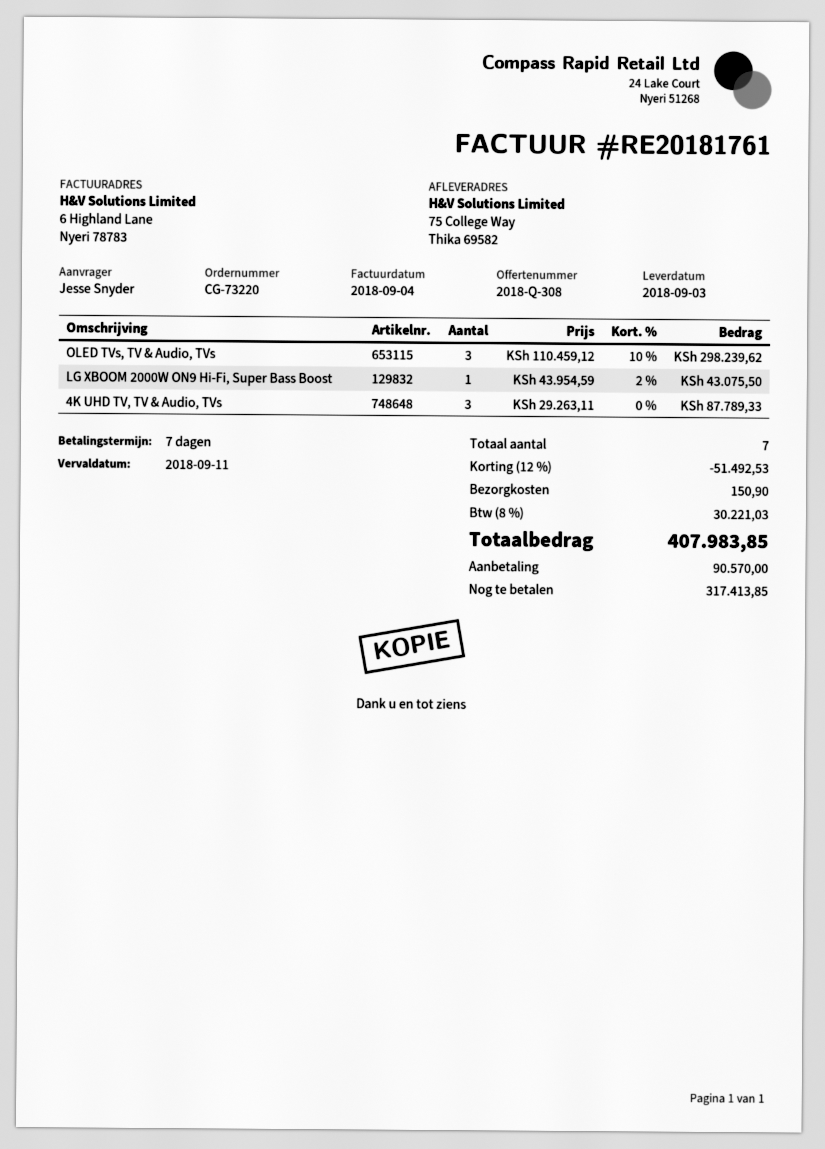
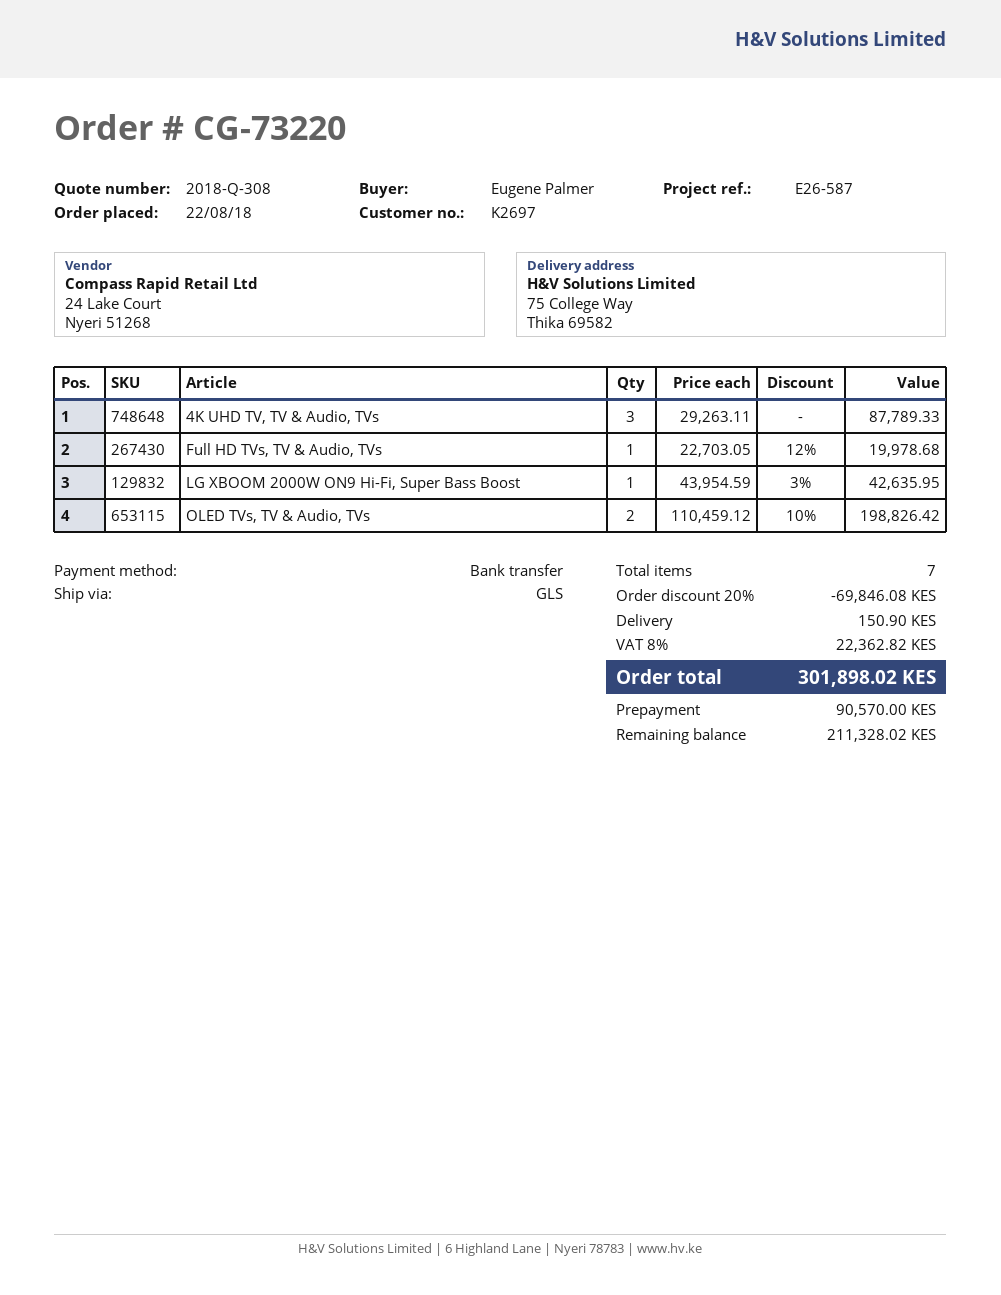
ordered by: Jesse Snyder -> Eugene Palmer
OLED TVs, TV & Audio, TVs: 3 x 110459.12 - 10% = 298239.62 -> 2 x 110459.12 - 10% = 198826.42
LG XBOOM 2000W ON9 Hi-Fi, Super Bass Boost: 1 x 43954.59 - 2% = 43075.50 -> 1 x 43954.59 - 3% = 42635.95
Full HD TVs, TV & Audio, TVs: none -> 1 x 22703.05 - 12% = 19978.68
discount: 12% = 51492.53 -> 20% = 69846.08
tax: 8% = 30221.03 -> 8% = 22362.82
total: 407983.85 -> 301898.02
balance: 317413.85 -> 211328.02

